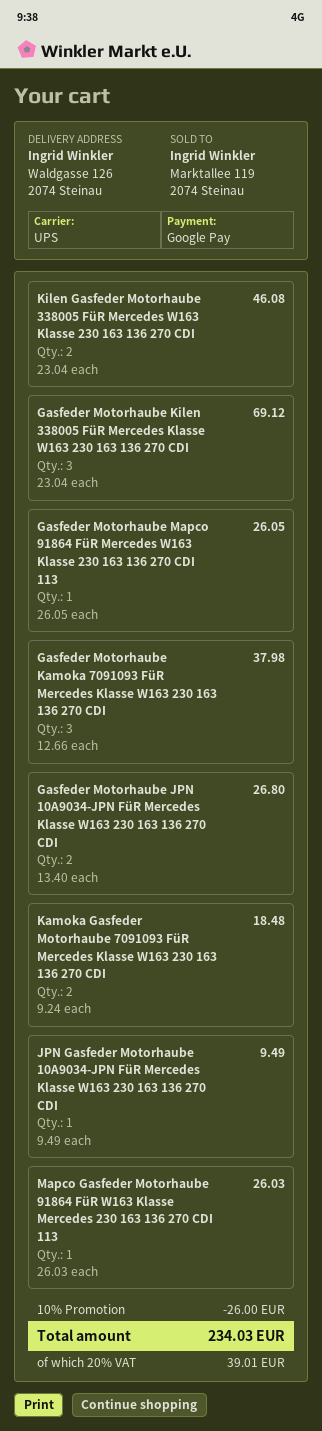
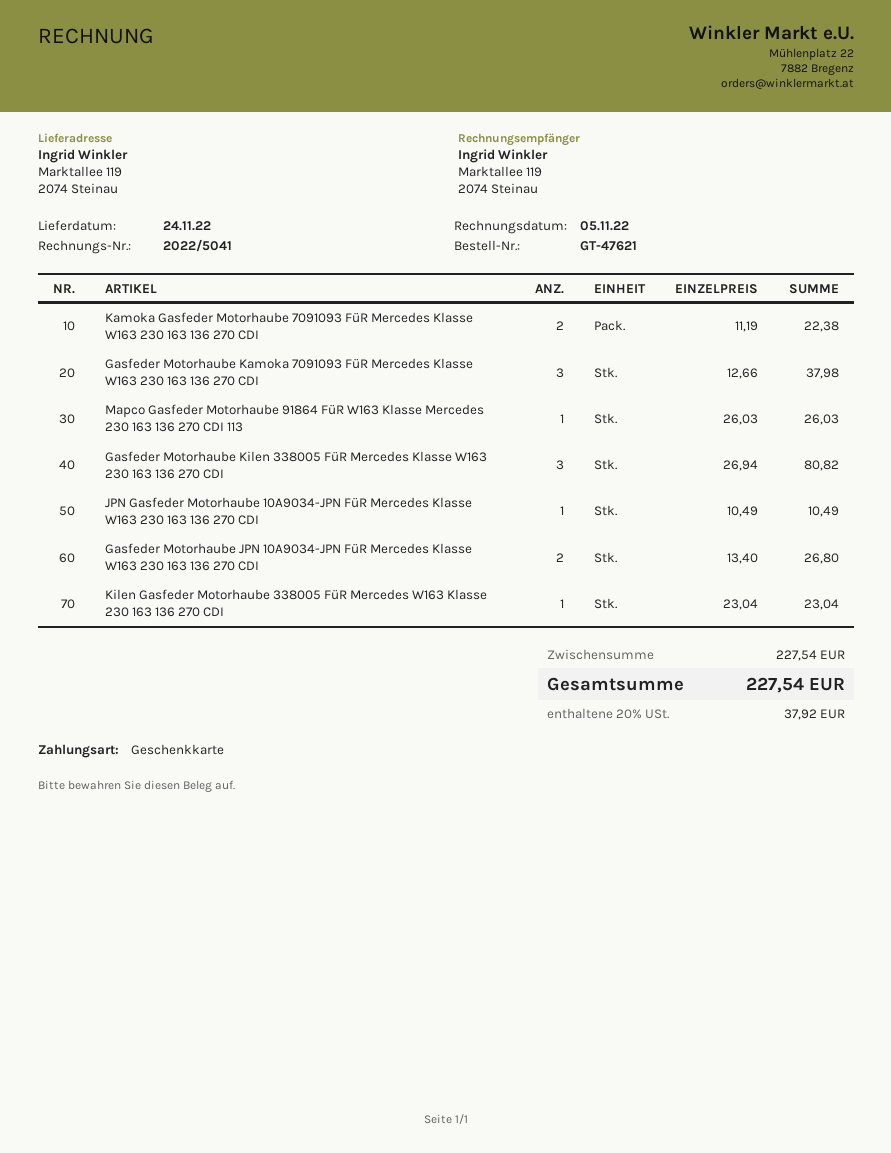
payment method: Google Pay -> gift card
ship to: Waldgasse 126, 2074 Steinau -> Marktallee 119, 2074 Steinau
Kilen Gasfeder Motorhaube 338005 FüR Mercedes W163 Klasse 230 163 136 270 CDI: 2 x 23.04 = 46.08 -> 1 x 23.04 = 23.04
Gasfeder Motorhaube Kilen 338005 FüR Mercedes Klasse W163 230 163 136 270 CDI: 3 x 23.04 = 69.12 -> 3 x 26.94 = 80.82
Gasfeder Motorhaube Mapco 91864 FüR Mercedes W163 Klasse 230 163 136 270 CDI 113: 1 x 26.05 = 26.05 -> none
Kamoka Gasfeder Motorhaube 7091093 FüR Mercedes Klasse W163 230 163 136 270 CDI: 2 x 9.24 = 18.48 -> 2 x 11.19 = 22.38
JPN Gasfeder Motorhaube 10A9034-JPN FüR Mercedes Klasse W163 230 163 136 270 CDI: 1 x 9.49 = 9.49 -> 1 x 10.49 = 10.49
discount: 10% = 26.00 -> none
tax: 20% = 39.01 -> 20% = 37.92
total: 234.03 -> 227.54

